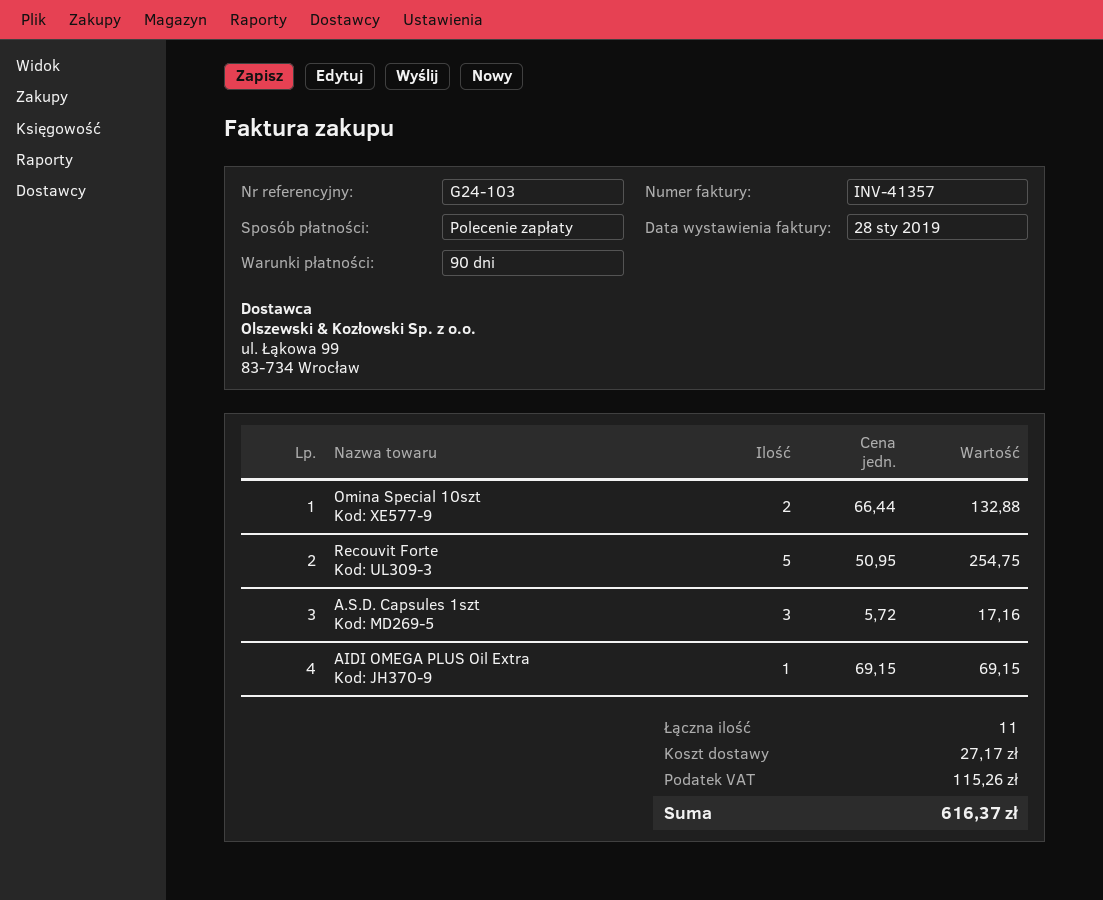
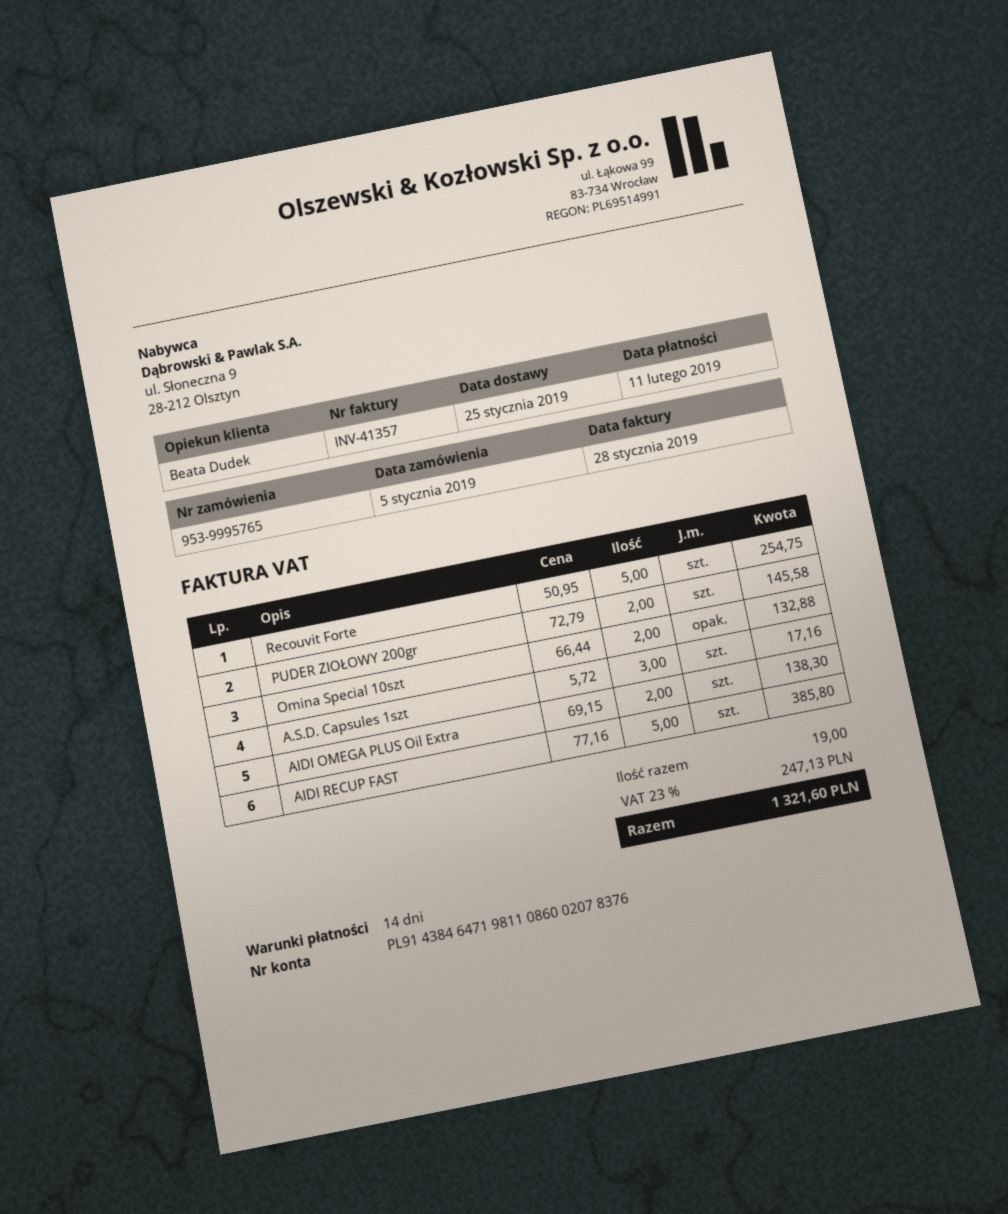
payment terms: 90 days -> 14 days
AIDI OMEGA PLUS Oil Extra: 1 x 69.15 = 69.15 -> 2 x 69.15 = 138.30
PUDER ZIOŁOWY 200gr: none -> 2 x 72.79 = 145.58
AIDI RECUP FAST: none -> 5 x 77.16 = 385.80
total quantity: 11 -> 19
shipping: 27.17 -> none
tax: 115.26 -> 247.13
total: 616.37 -> 1321.60

